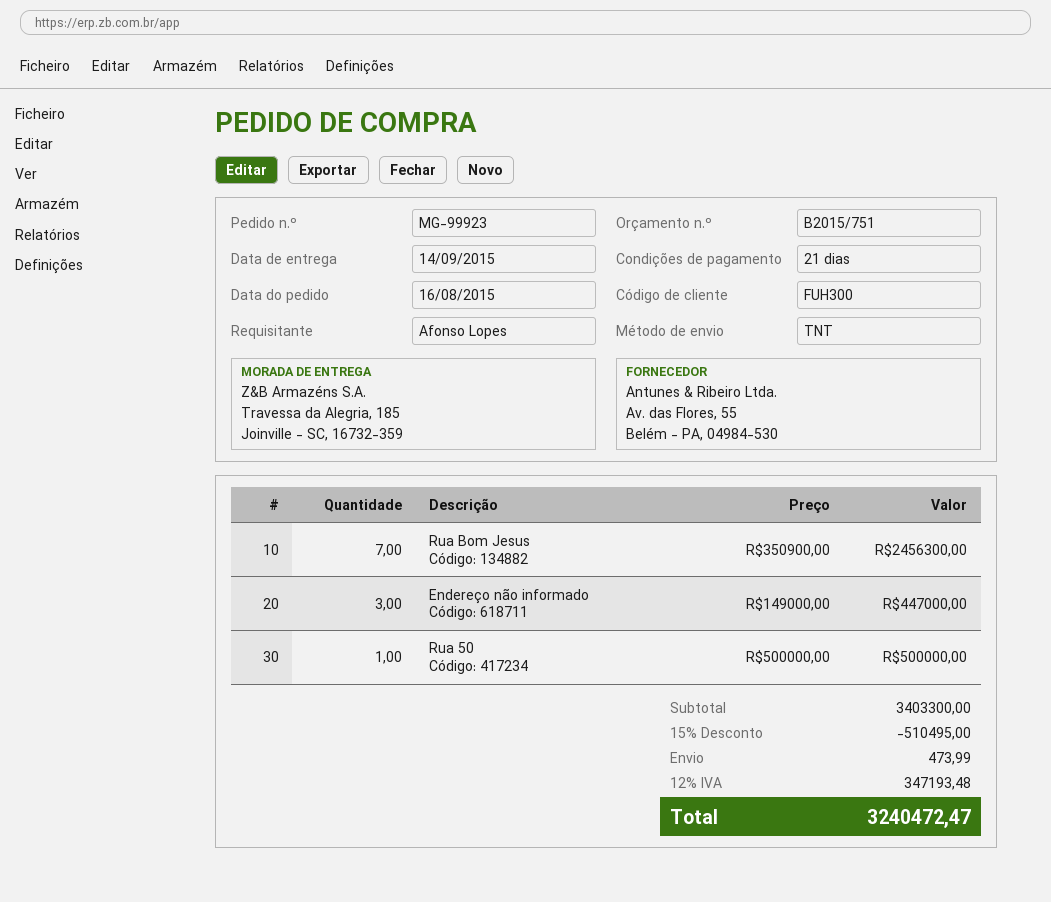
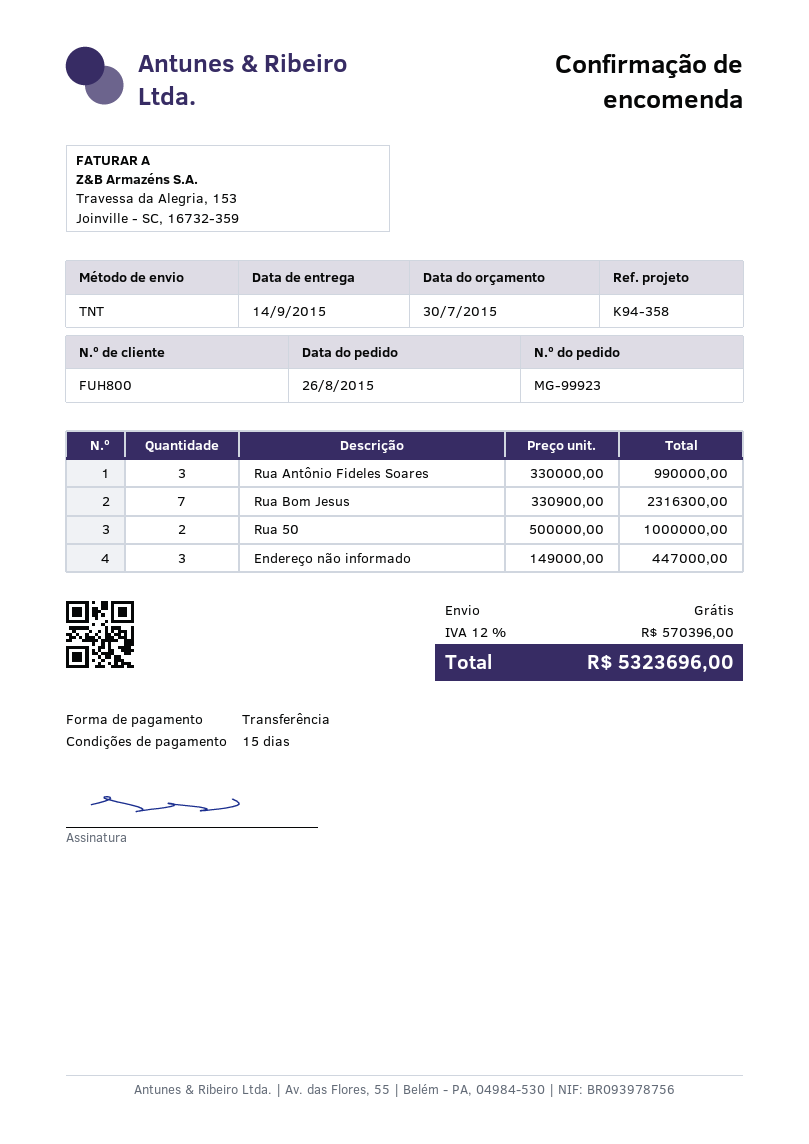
order date: 2015-08-16 -> 2015-08-26
payment terms: 21 days -> 15 days
customer number: FUH300 -> FUH800
Rua Bom Jesus: 7 x 350900.00 = 2456300.00 -> 7 x 330900.00 = 2316300.00
Rua 50: 1 x 500000.00 = 500000.00 -> 2 x 500000.00 = 1000000.00
Rua Antônio Fideles Soares: none -> 3 x 330000.00 = 990000.00
discount: 15% = 510495.00 -> none
shipping: 473.99 -> 0.00
tax: 12% = 347193.48 -> 12% = 570396.00
total: 3240472.47 -> 5323696.00

